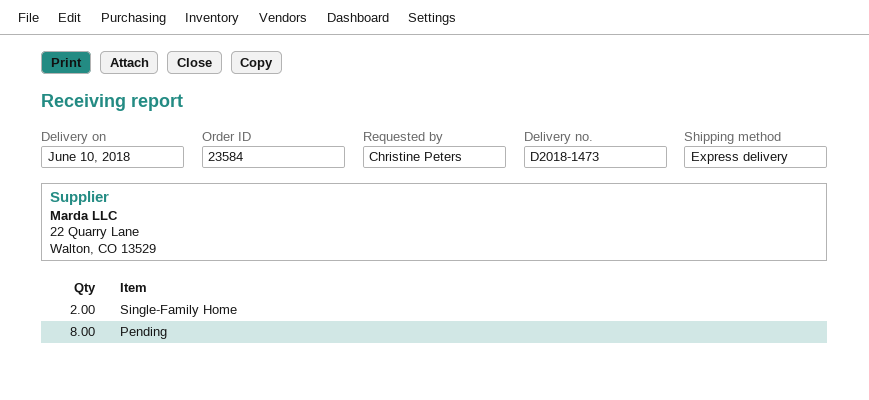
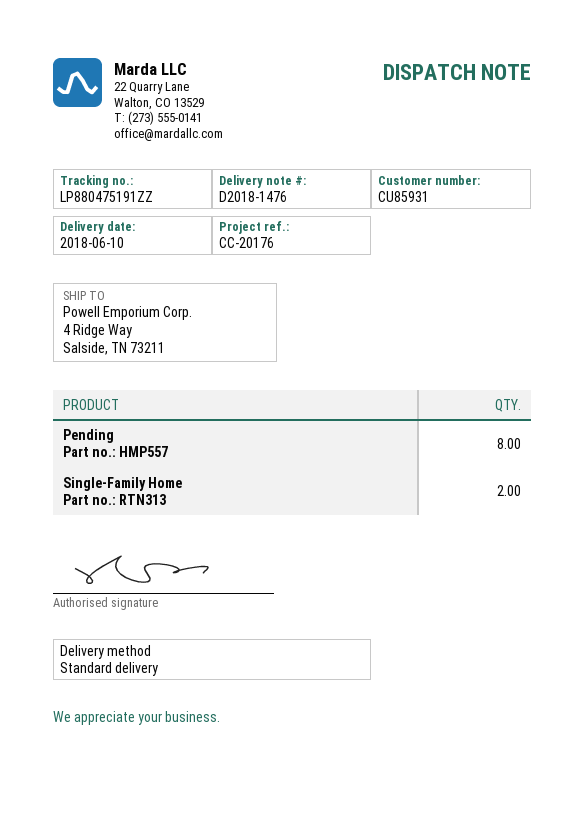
delivery note number: D2018-1473 -> D2018-1476
shipping method: express -> standard

